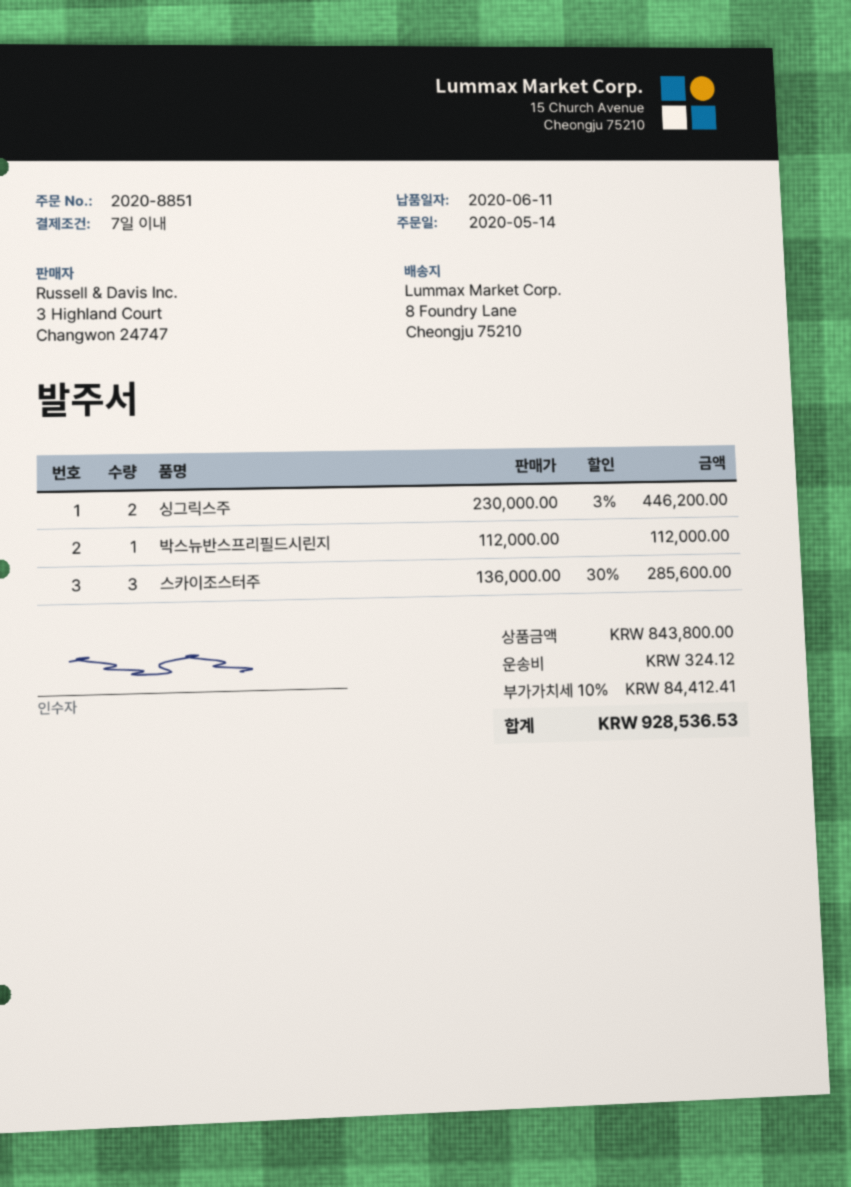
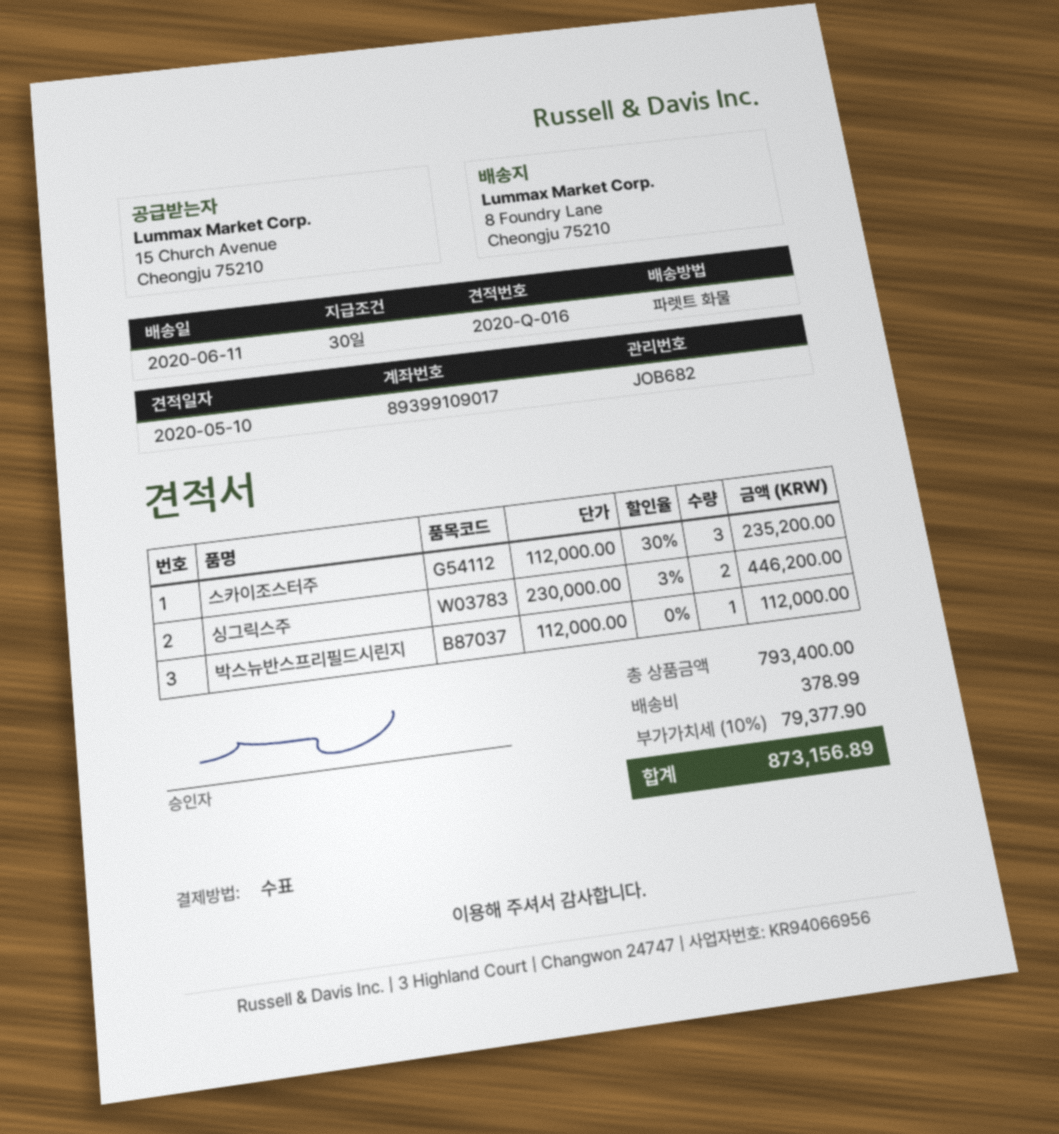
payment terms: 7 days -> 30 days
스카이조스터주: 3 x 136000.00 - 30% = 285600.00 -> 3 x 112000.00 - 30% = 235200.00
subtotal: 843800.00 -> 793400.00
shipping: 324.12 -> 378.99
tax: 10% = 84412.41 -> 10% = 79377.90
total: 928536.53 -> 873156.89

